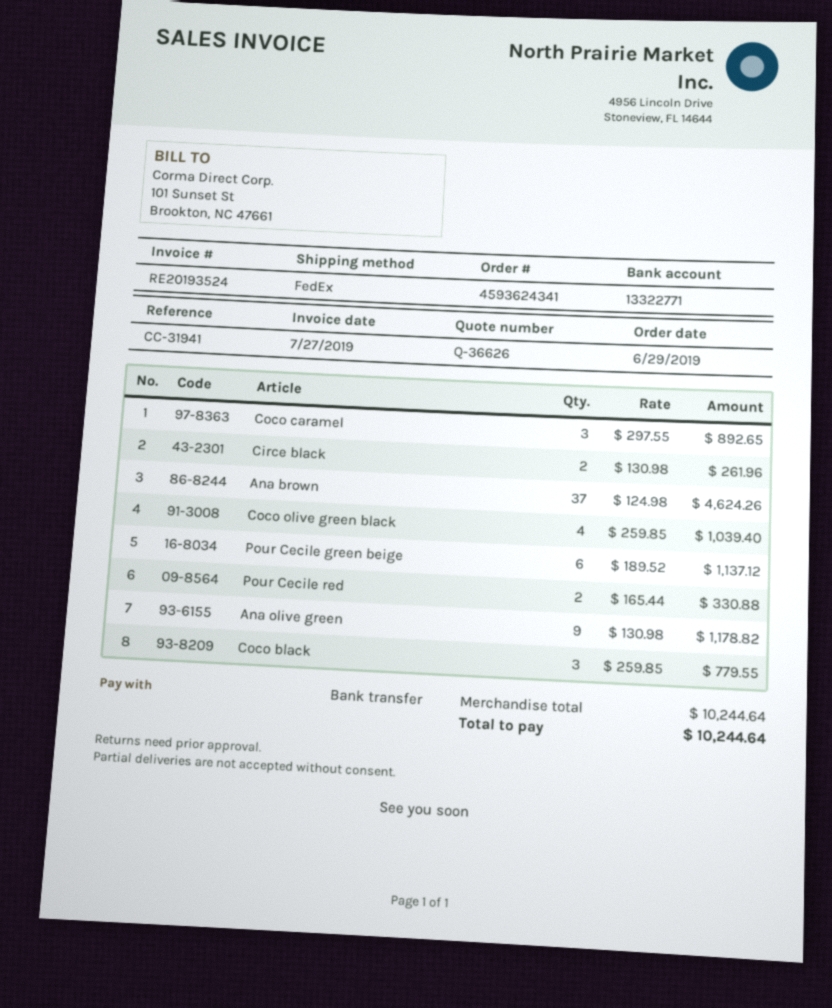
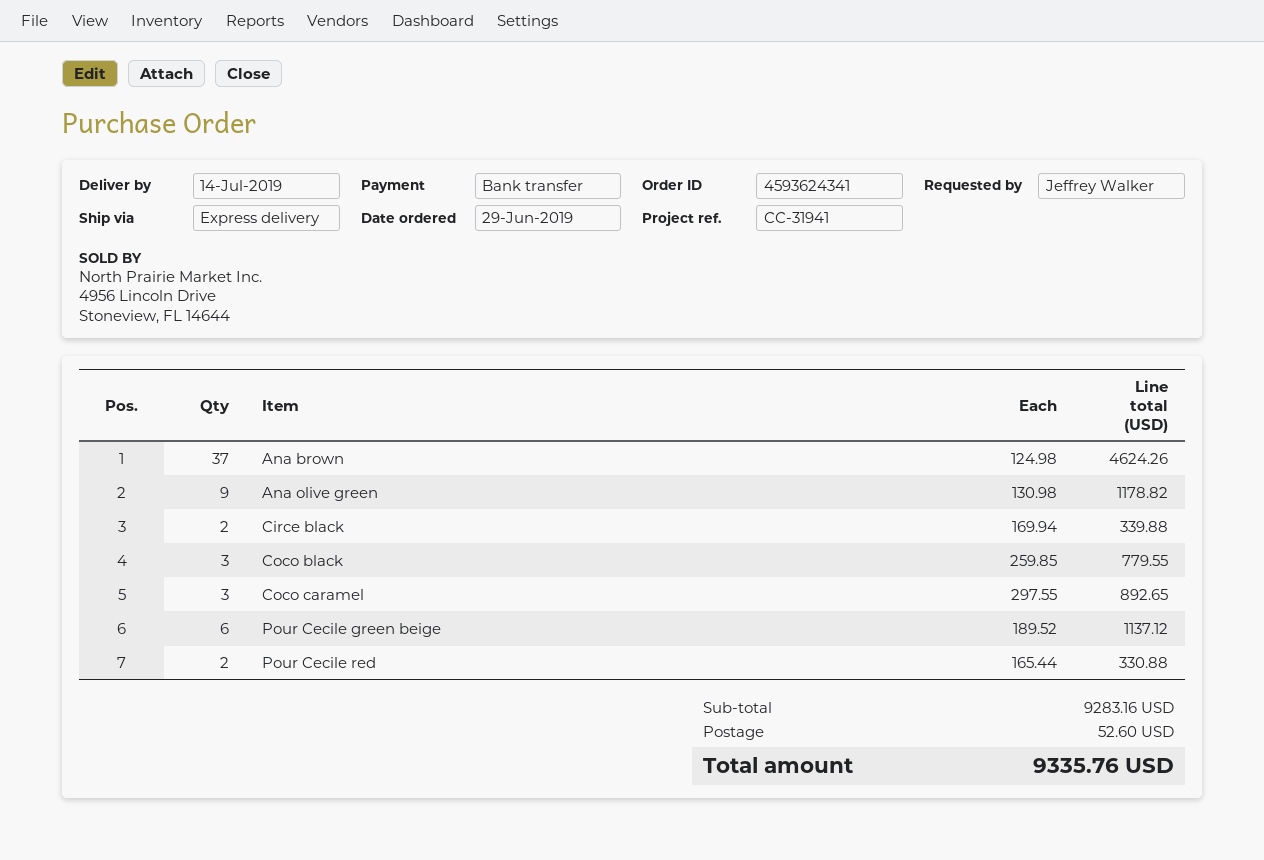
shipping method: FedEx -> express
Circe black: 2 x 130.98 = 261.96 -> 2 x 169.94 = 339.88
Coco olive green black: 4 x 259.85 = 1039.40 -> none
subtotal: 10244.64 -> 9283.16
shipping: none -> 52.60
total: 10244.64 -> 9335.76

